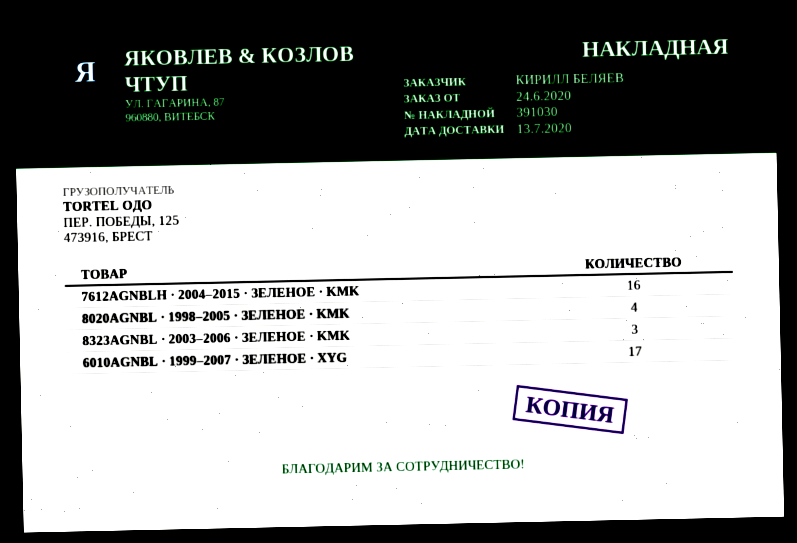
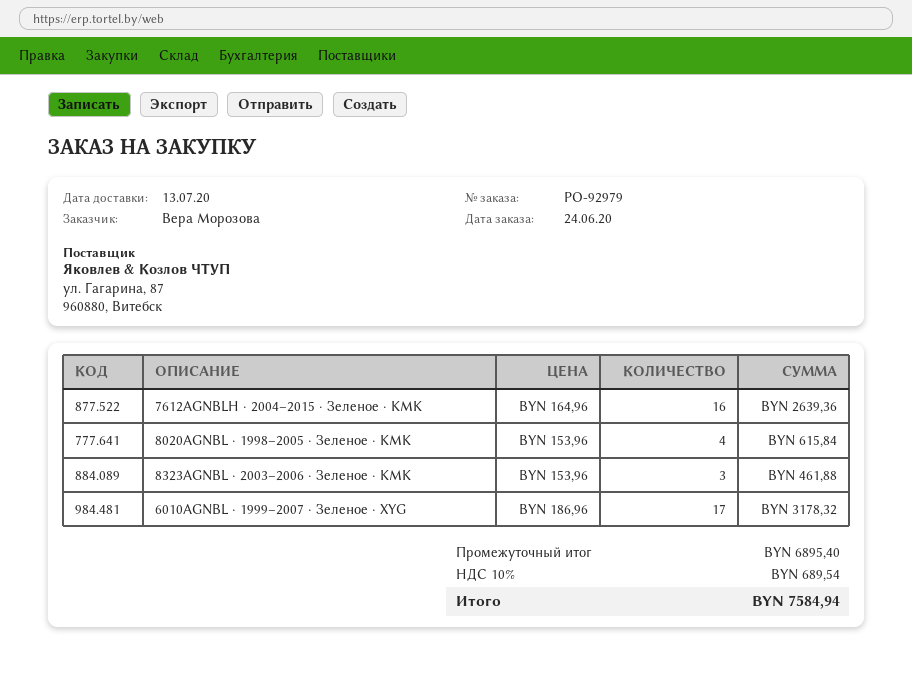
ordered by: КИРИЛЛ БЕЛЯЕВ -> Вера Морозова

